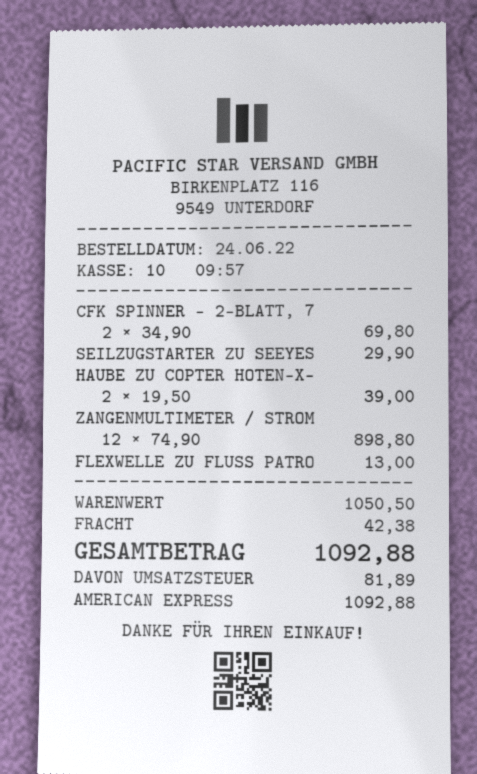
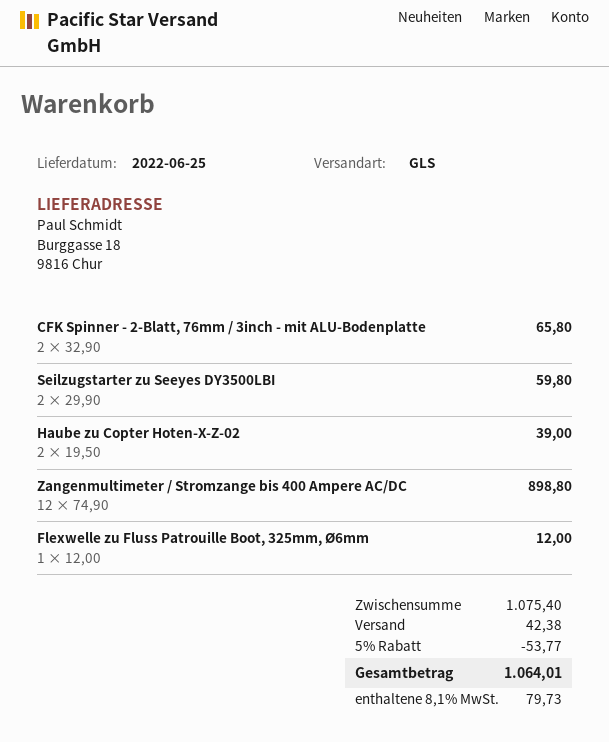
CFK SPINNER - 2-BLATT, 7: 2 x 34.90 = 69.80 -> 2 x 32.90 = 65.80
SEILZUGSTARTER ZU SEEYES: 1 x 29.90 = 29.90 -> 2 x 29.90 = 59.80
FLEXWELLE ZU FLUSS PATRO: 1 x 13.00 = 13.00 -> 1 x 12.00 = 12.00
subtotal: 1050.50 -> 1075.40
discount: none -> 5% = 53.77
tax: 81.89 -> 79.73
total: 1092.88 -> 1064.01

